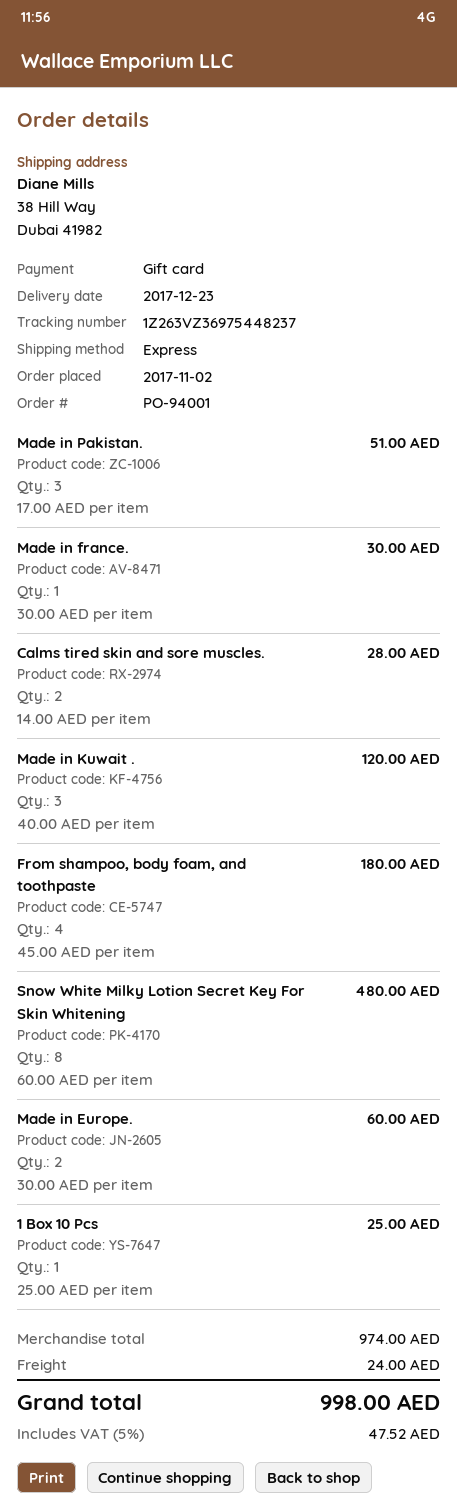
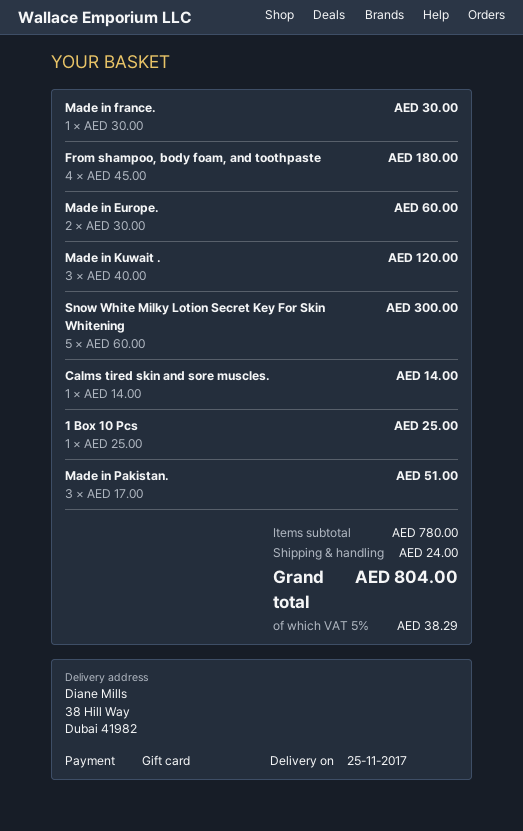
delivery date: 2017-12-23 -> 2017-11-25
Calms tired skin and sore muscles.: 2 x 14.00 = 28.00 -> 1 x 14.00 = 14.00
Snow White Milky Lotion Secret Key For Skin Whitening: 8 x 60.00 = 480.00 -> 5 x 60.00 = 300.00
subtotal: 974.00 -> 780.00
tax: 5% = 47.52 -> 5% = 38.29
total: 998.00 -> 804.00

